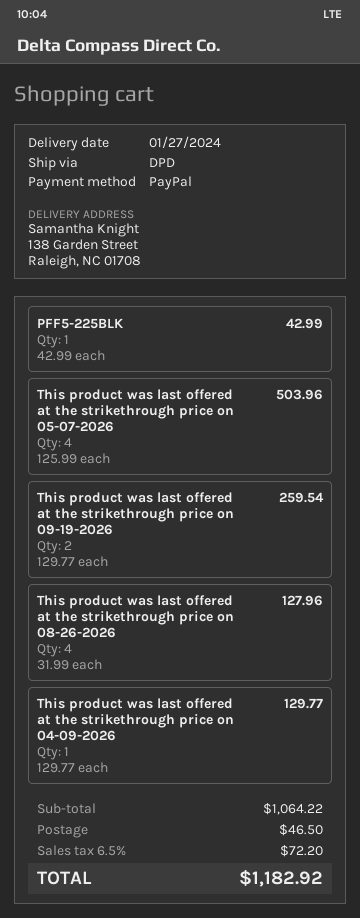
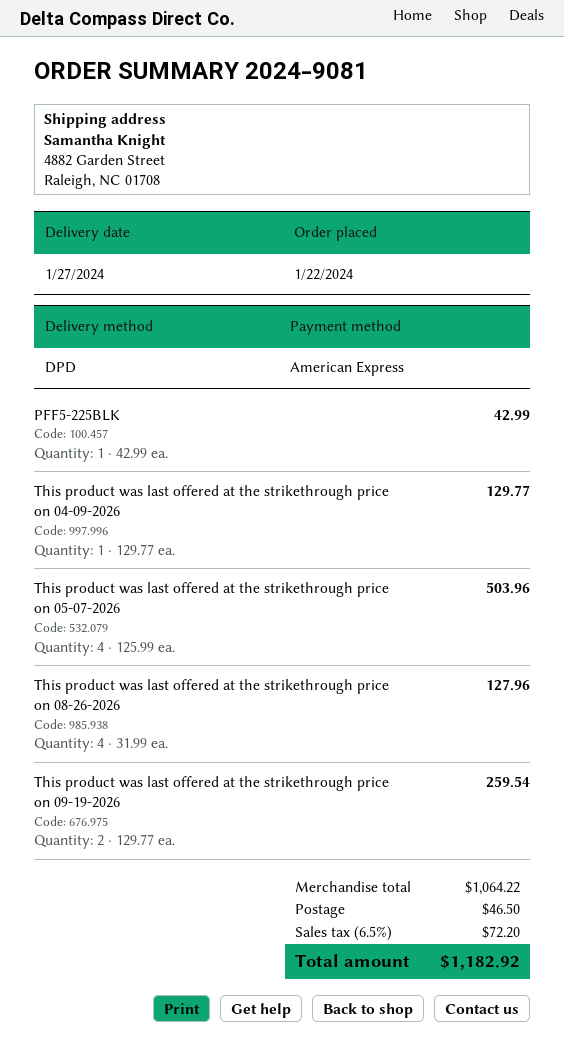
payment method: PayPal -> American Express
ship to: 138 Garden Street, Raleigh, NC 01708 -> 4882 Garden Street, Raleigh, NC 01708

